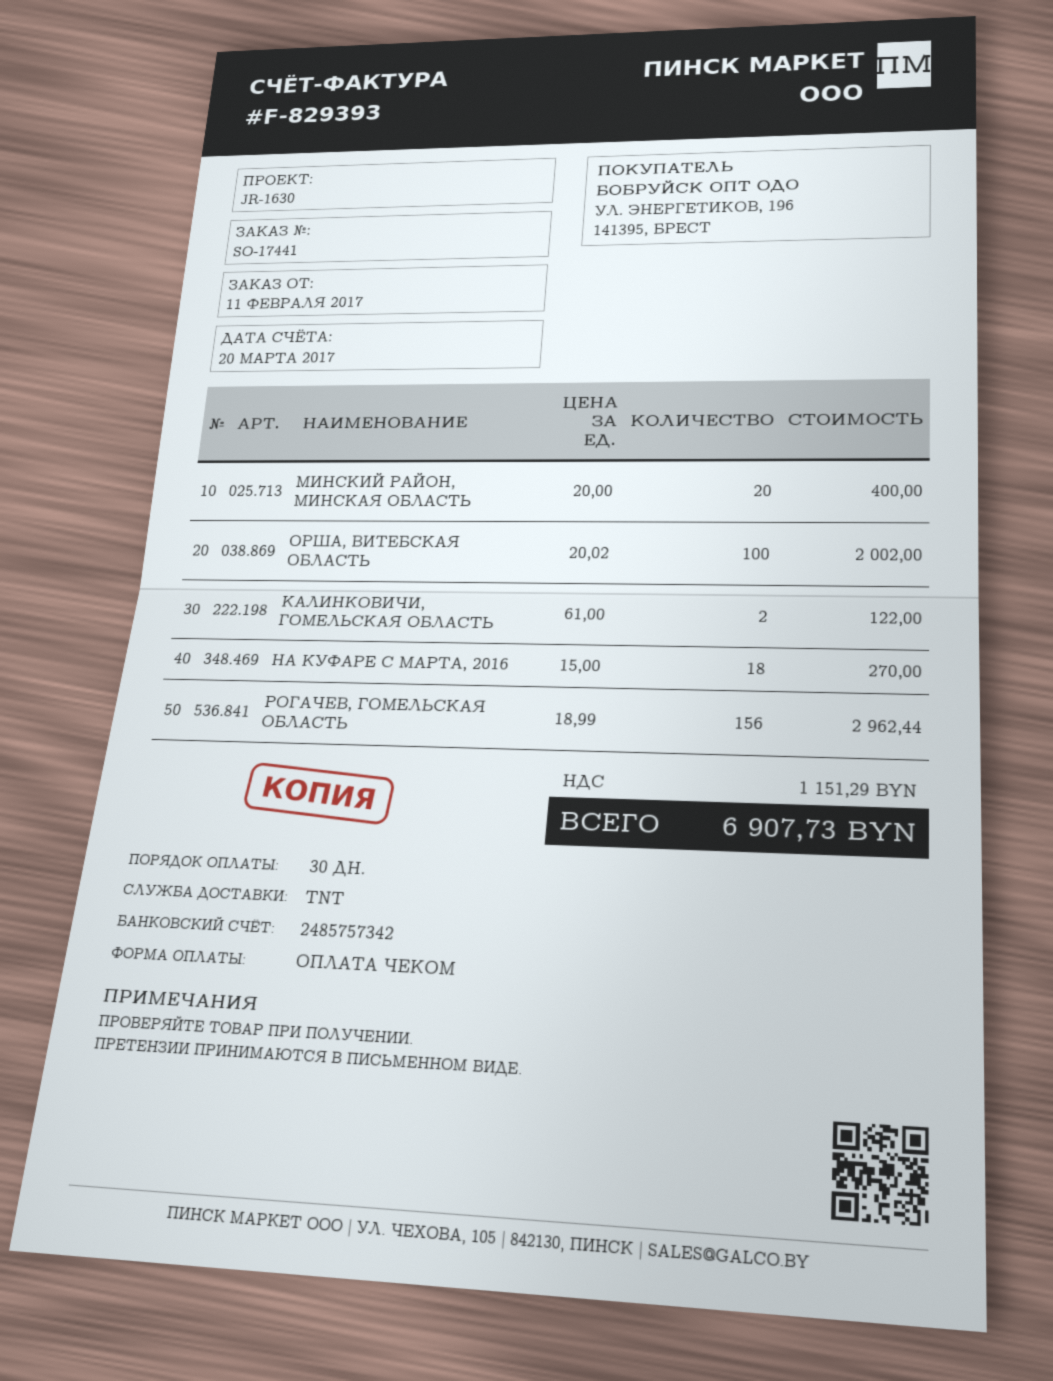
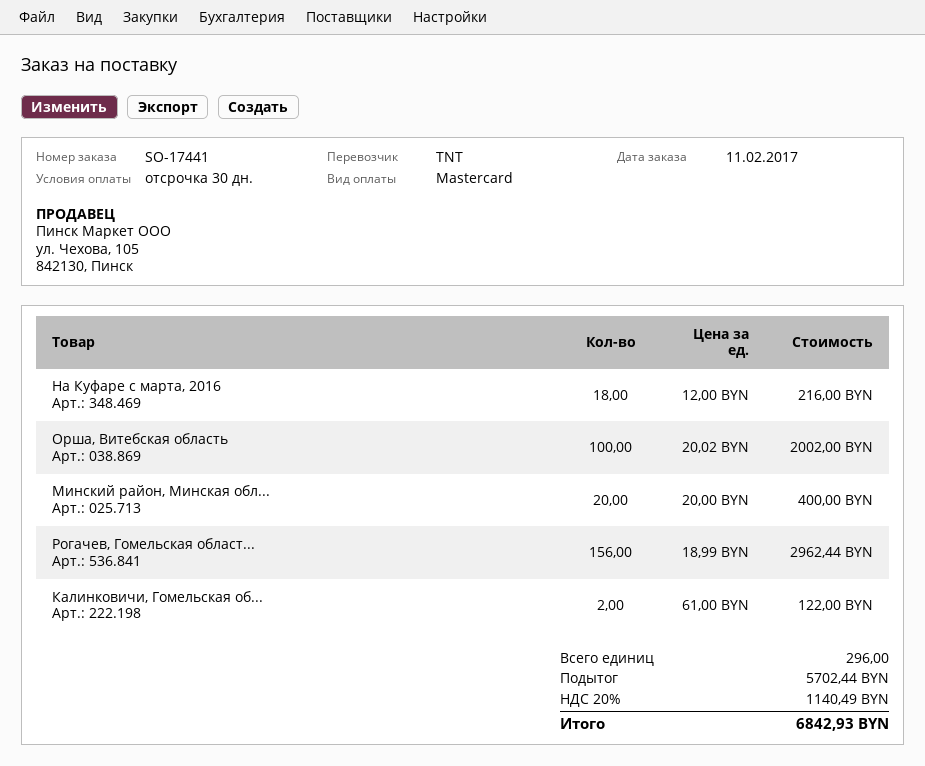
payment method: cheque -> Mastercard
НА КУФАРЕ С МАРТА, 2016: 18 x 15.00 = 270.00 -> 18 x 12.00 = 216.00
tax: 1151.29 -> 1140.49
total: 6907.73 -> 6842.93

